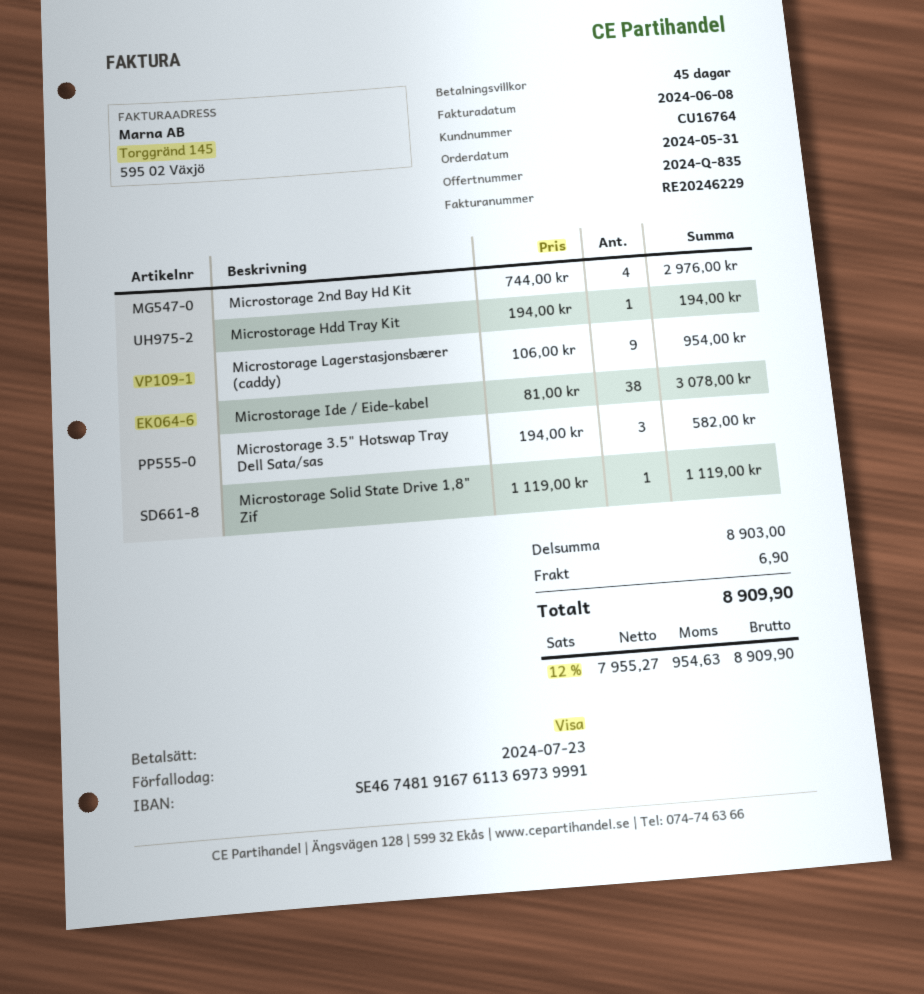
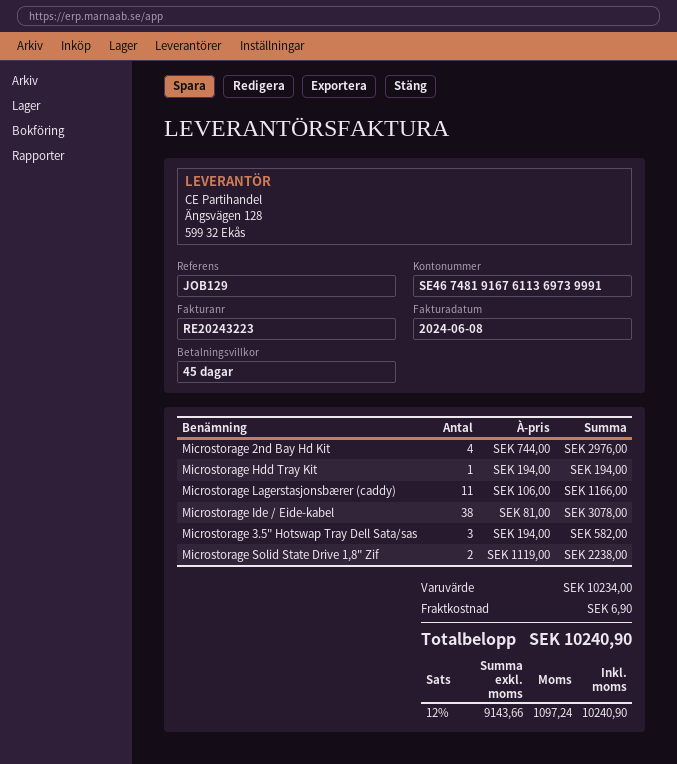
invoice number: RE20246229 -> RE20243223
Microstorage Lagerstasjonsbærer (caddy): 9 x 106.00 = 954.00 -> 11 x 106.00 = 1166.00
Microstorage Solid State Drive 1,8" Zif: 1 x 1119.00 = 1119.00 -> 2 x 1119.00 = 2238.00
subtotal: 8903.00 -> 10234.00
net: 7955.27 -> 9143.66
tax: 12% = 954.63 -> 12% = 1097.24
total: 8909.90 -> 10240.90

